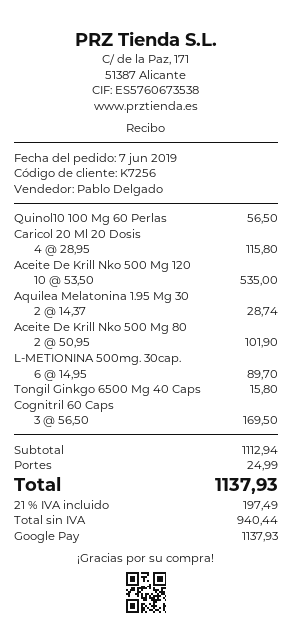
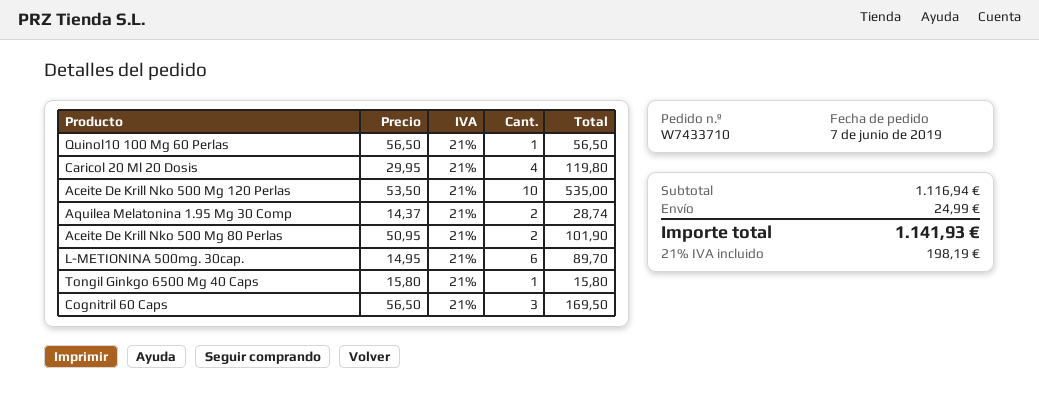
Caricol 20 Ml 20 Dosis: 4 x 28.95 = 115.80 -> 4 x 29.95 = 119.80
subtotal: 1112.94 -> 1116.94
tax: 21% = 197.49 -> 21% = 198.19
total: 1137.93 -> 1141.93

